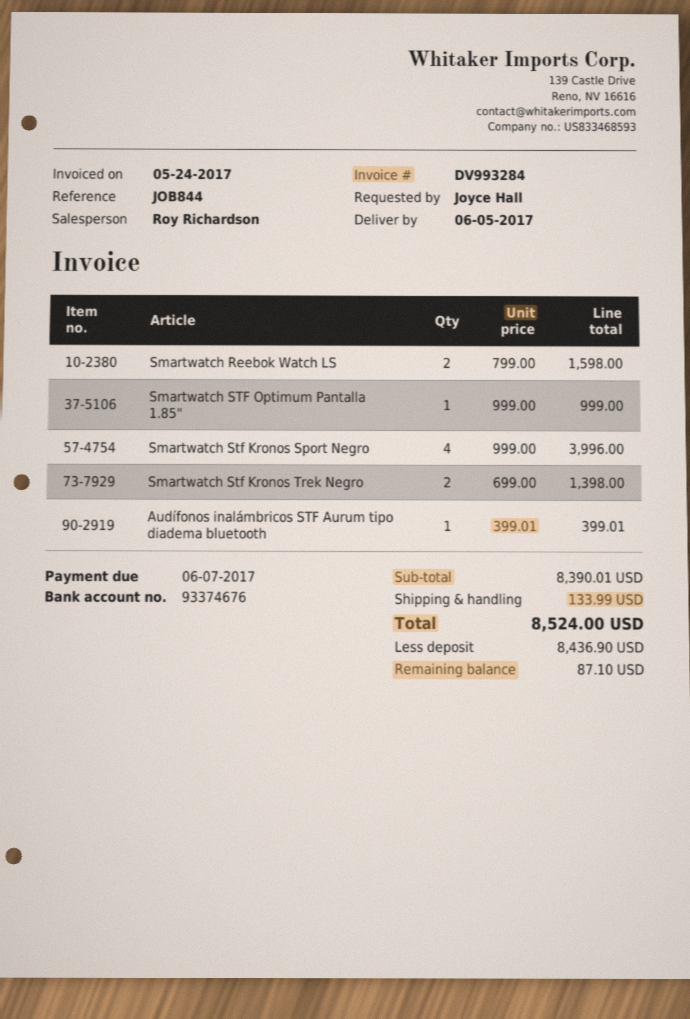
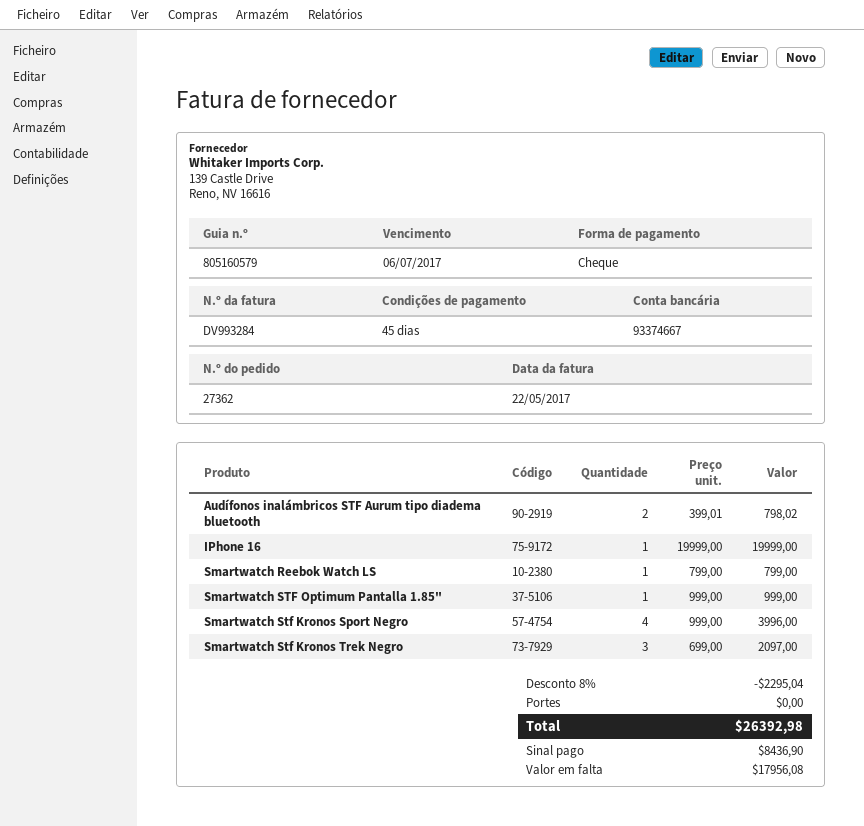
invoice date: 2017-05-24 -> 2017-05-22
due date: 2017-06-07 -> 2017-07-06
bank account: 93374676 -> 93374667
Smartwatch Reebok Watch LS: 2 x 799.00 = 1598.00 -> 1 x 799.00 = 799.00
Smartwatch Stf Kronos Trek Negro: 2 x 699.00 = 1398.00 -> 3 x 699.00 = 2097.00
Audífonos inalámbricos STF Aurum tipo diadema bluetooth: 1 x 399.01 = 399.01 -> 2 x 399.01 = 798.02
IPhone 16: none -> 1 x 19999.00 = 19999.00
discount: none -> 8% = 2295.04
shipping: 133.99 -> 0.00
total: 8524.00 -> 26392.98
balance: 87.10 -> 17956.08

